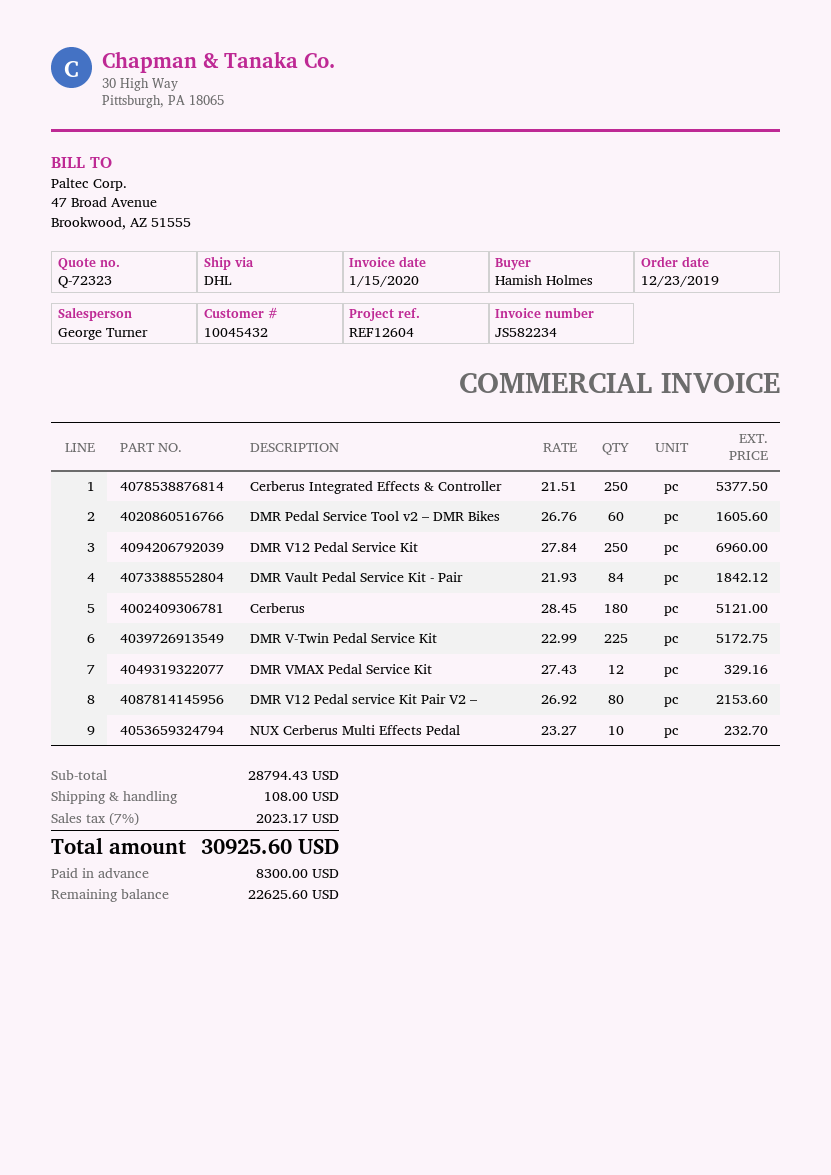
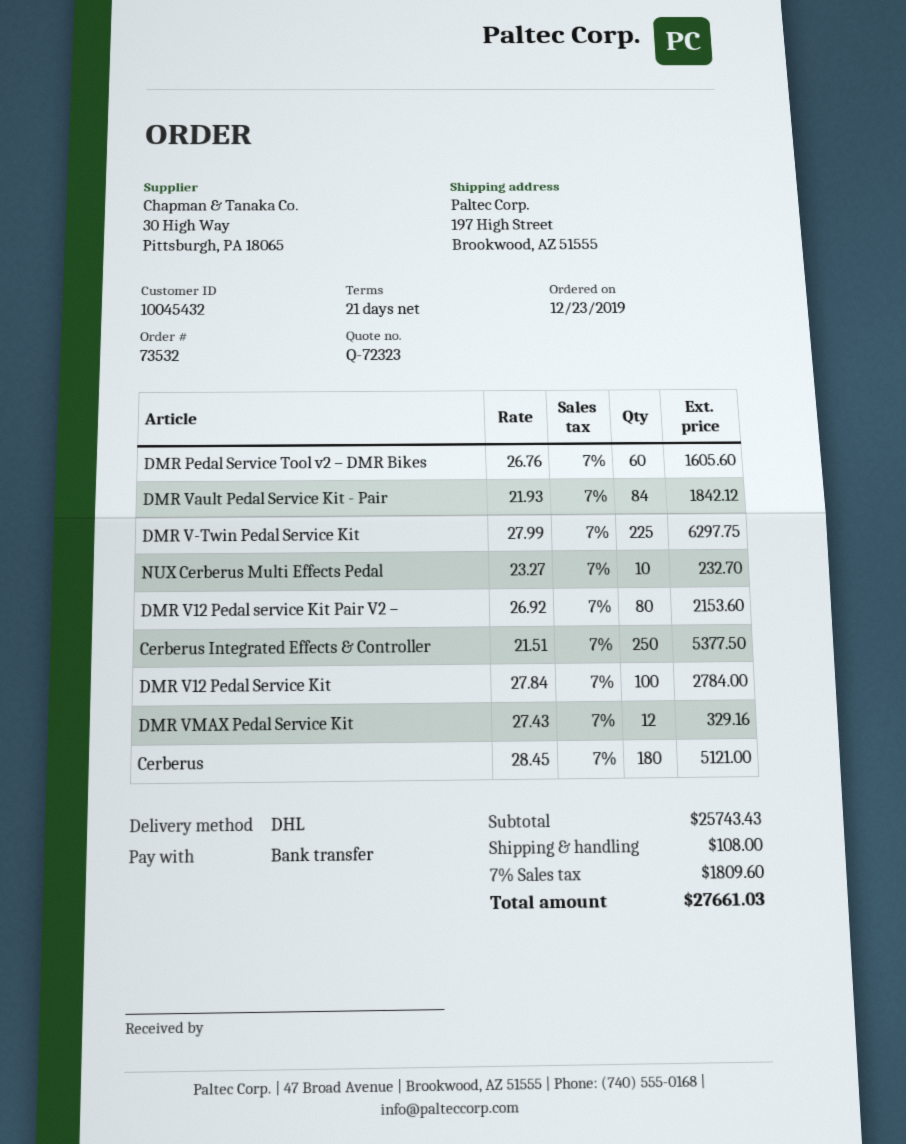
DMR V12 Pedal Service Kit: 250 x 27.84 = 6960.00 -> 100 x 27.84 = 2784.00
DMR V-Twin Pedal Service Kit: 225 x 22.99 = 5172.75 -> 225 x 27.99 = 6297.75
subtotal: 28794.43 -> 25743.43
tax: 7% = 2023.17 -> 7% = 1809.60
total: 30925.60 -> 27661.03

